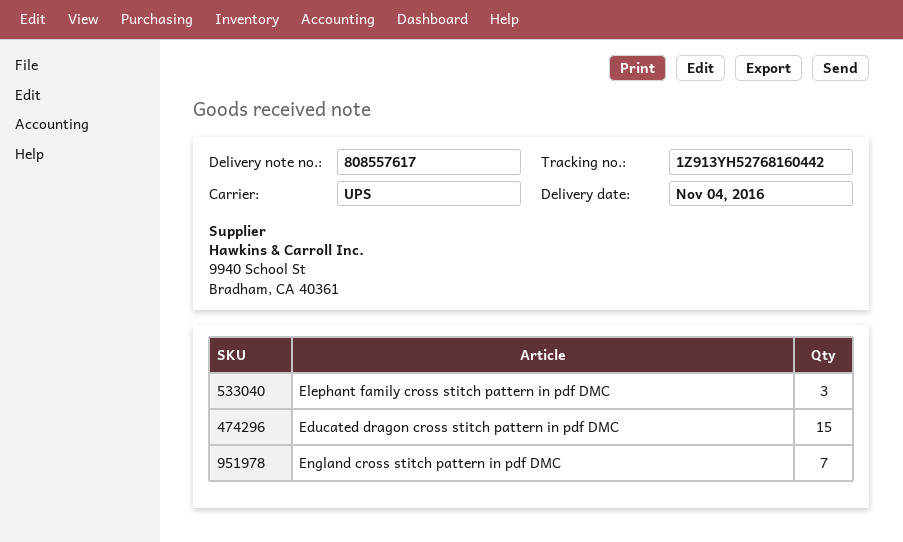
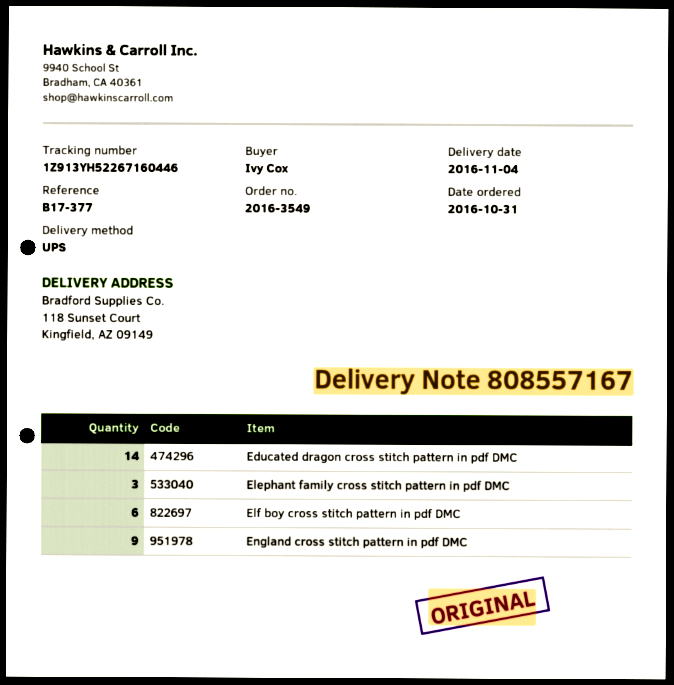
delivery note number: 808557617 -> 808557167
tracking number: 1Z913YH52768160442 -> 1Z913YH52267160446
Educated dragon cross stitch pattern in pdf DMC: 15 -> 14
England cross stitch pattern in pdf DMC: 7 -> 9
Elf boy cross stitch pattern in pdf DMC: none -> 6

